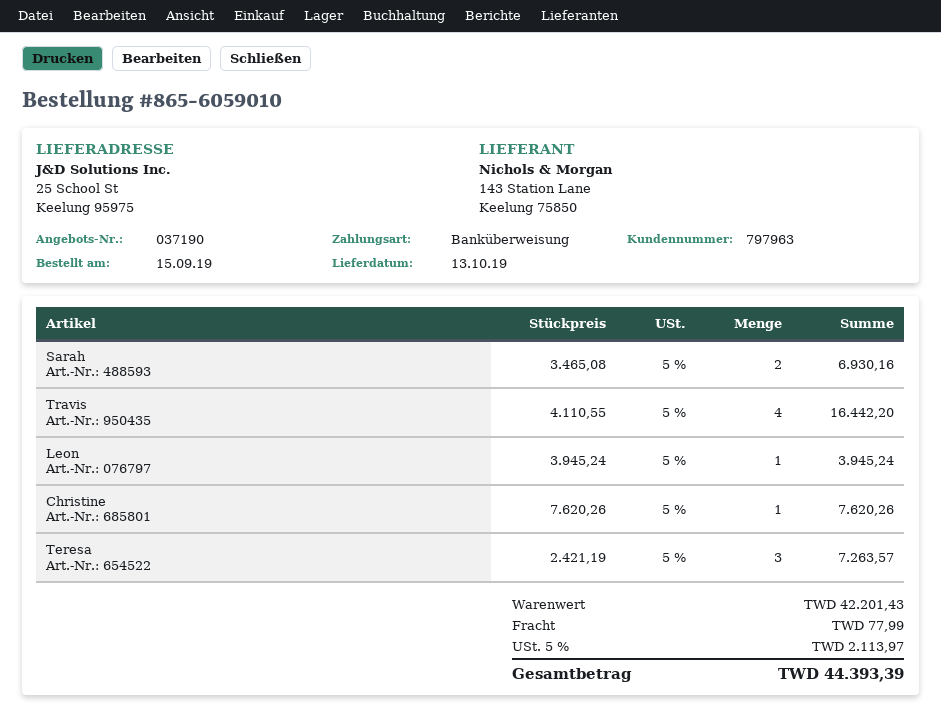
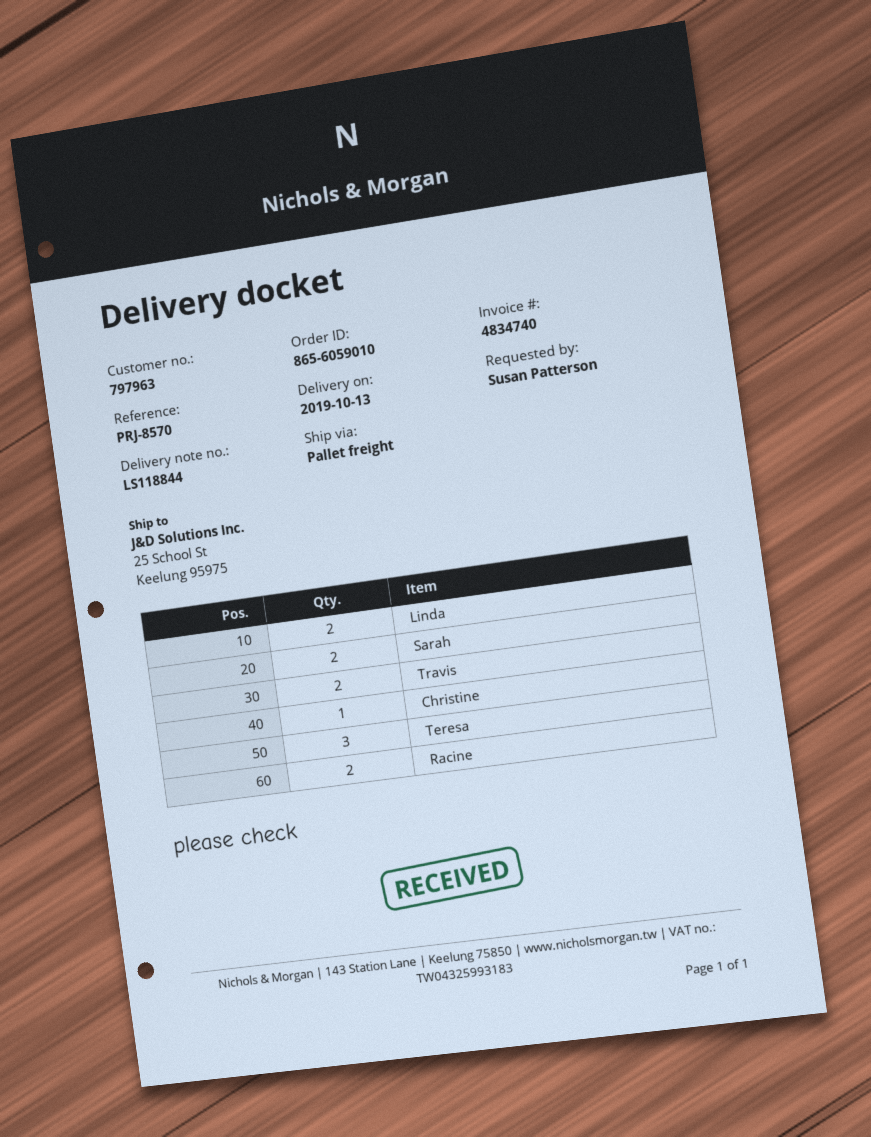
Travis: 4 -> 2
Leon: 1 -> none
Linda: none -> 2
Racine: none -> 2

